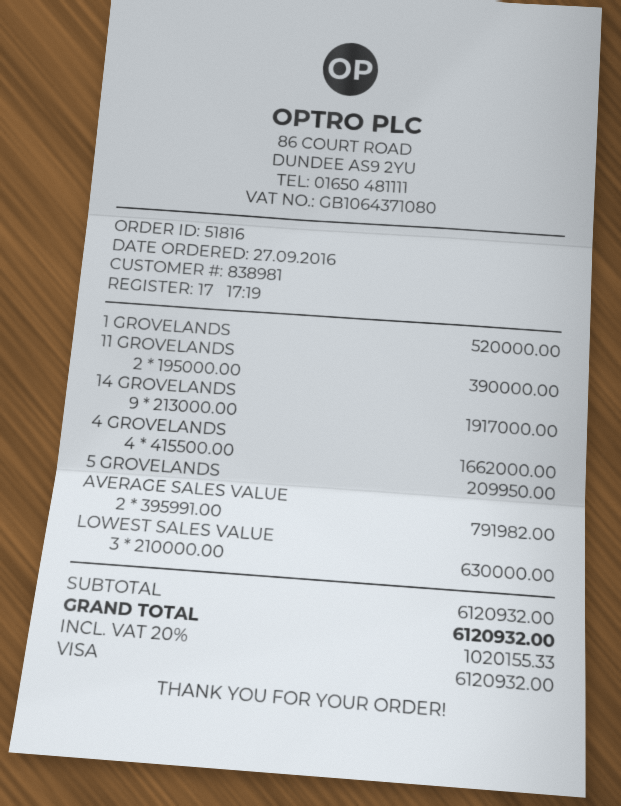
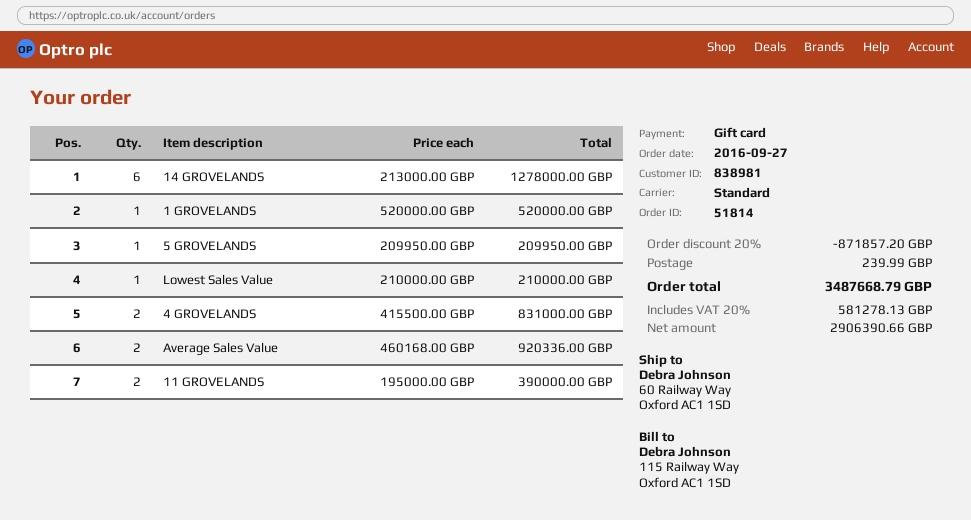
order number: 51816 -> 51814
payment method: Visa -> gift card
14 GROVELANDS: 9 x 213000.00 = 1917000.00 -> 6 x 213000.00 = 1278000.00
4 GROVELANDS: 4 x 415500.00 = 1662000.00 -> 2 x 415500.00 = 831000.00
AVERAGE SALES VALUE: 2 x 395991.00 = 791982.00 -> 2 x 460168.00 = 920336.00
LOWEST SALES VALUE: 3 x 210000.00 = 630000.00 -> 1 x 210000.00 = 210000.00
discount: none -> 20% = 871857.20
shipping: none -> 239.99
tax: 20% = 1020155.33 -> 20% = 581278.13
total: 6120932.00 -> 3487668.79

